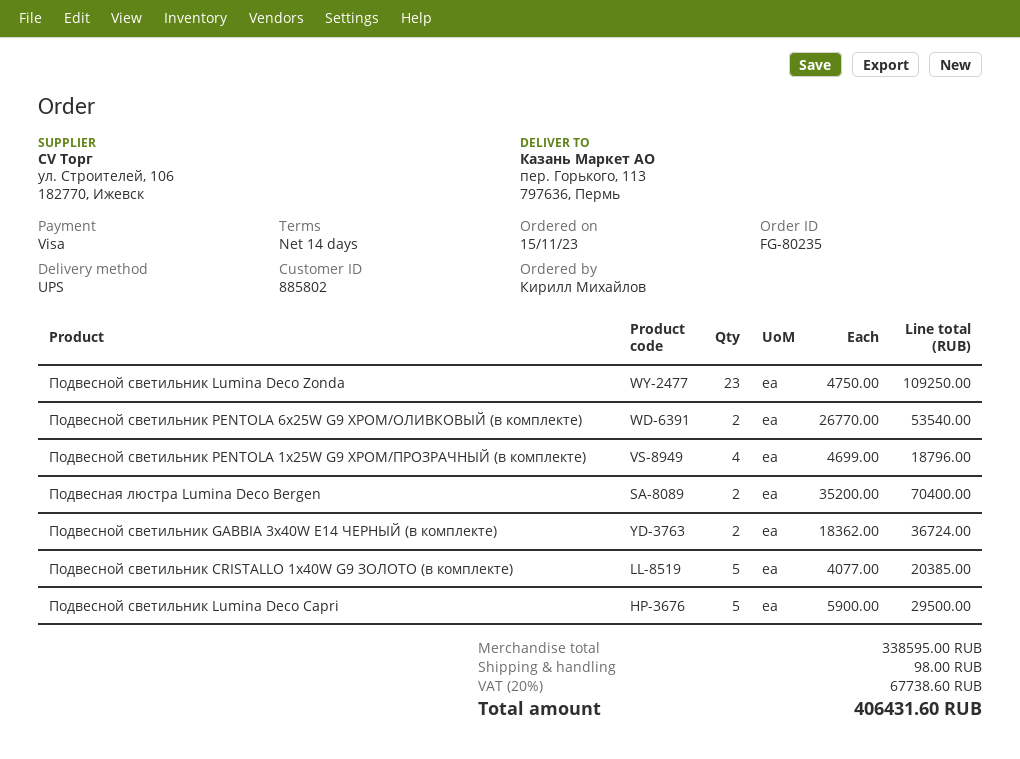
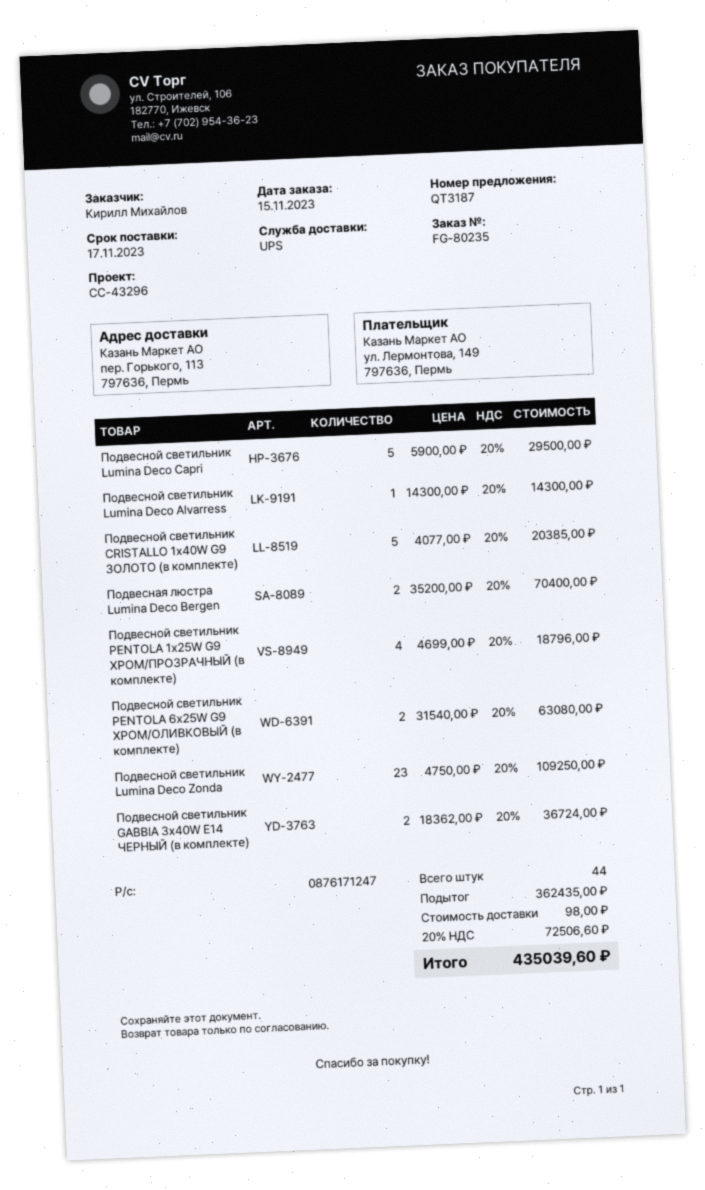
Подвесной светильник PENTOLA 6х25W G9 ХРОМ/ОЛИВКОВЫЙ (в комплекте): 2 x 26770.00 = 53540.00 -> 2 x 31540.00 = 63080.00
Подвесной светильник Lumina Deco Alvarress: none -> 1 x 14300.00 = 14300.00
subtotal: 338595.00 -> 362435.00
tax: 20% = 67738.60 -> 20% = 72506.60
total: 406431.60 -> 435039.60

